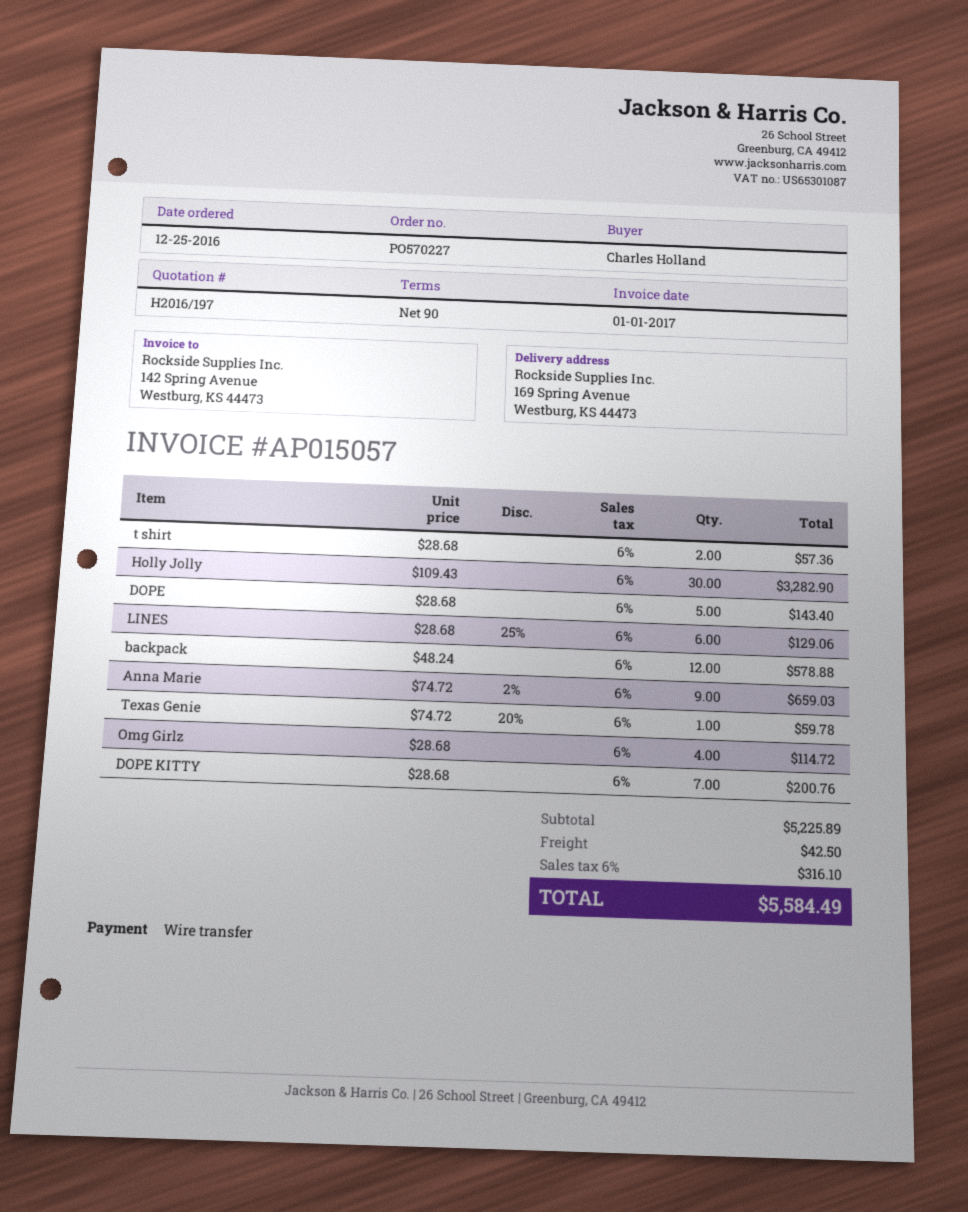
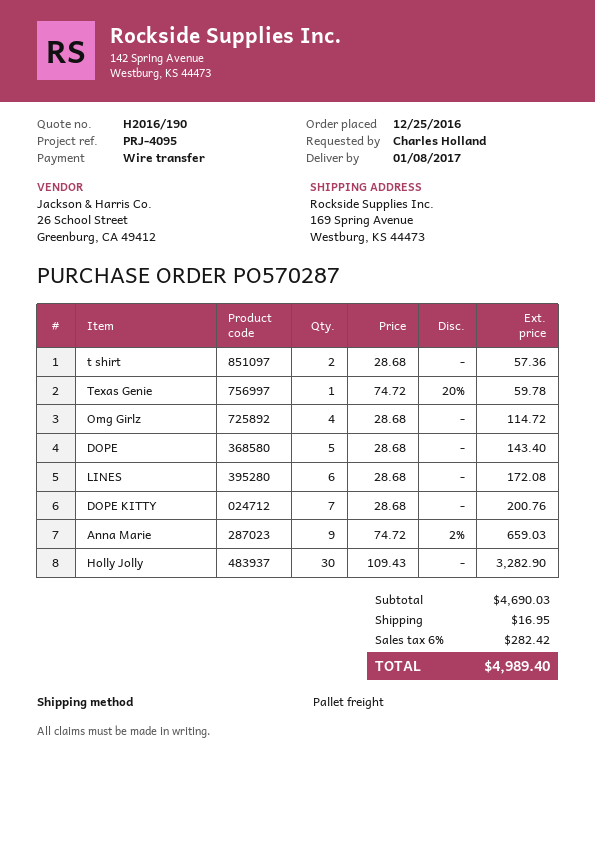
quote number: H2016/197 -> H2016/190
order number: PO570227 -> PO570287
LINES: 6 x 28.68 - 25% = 129.06 -> 6 x 28.68 = 172.08
backpack: 12 x 48.24 = 578.88 -> none
subtotal: 5225.89 -> 4690.03
shipping: 42.50 -> 16.95
tax: 6% = 316.10 -> 6% = 282.42
total: 5584.49 -> 4989.40

